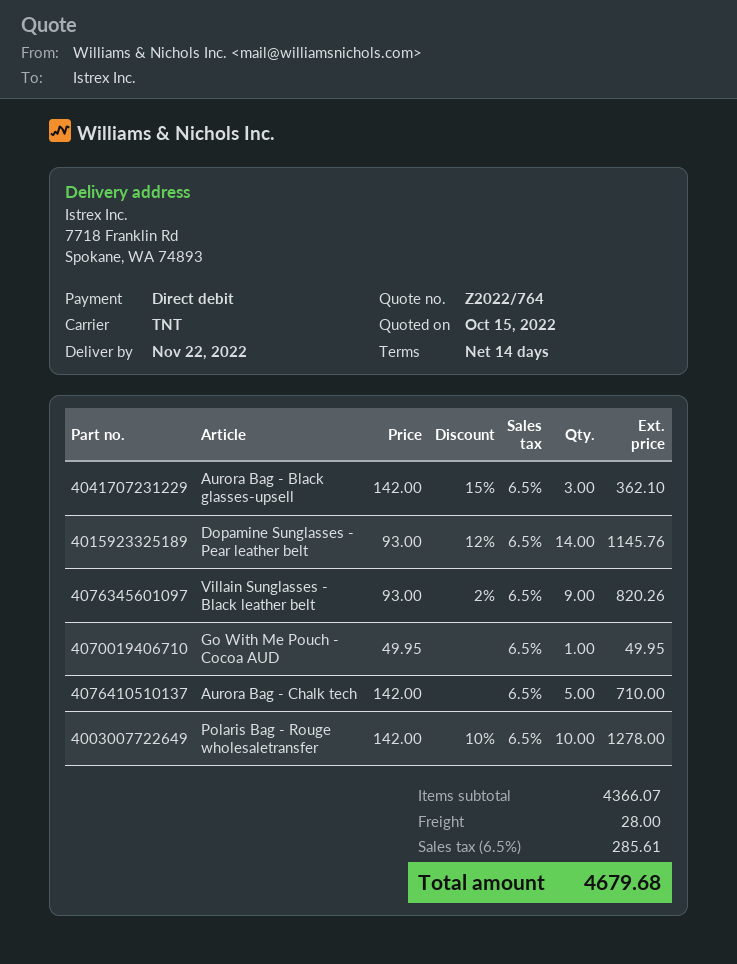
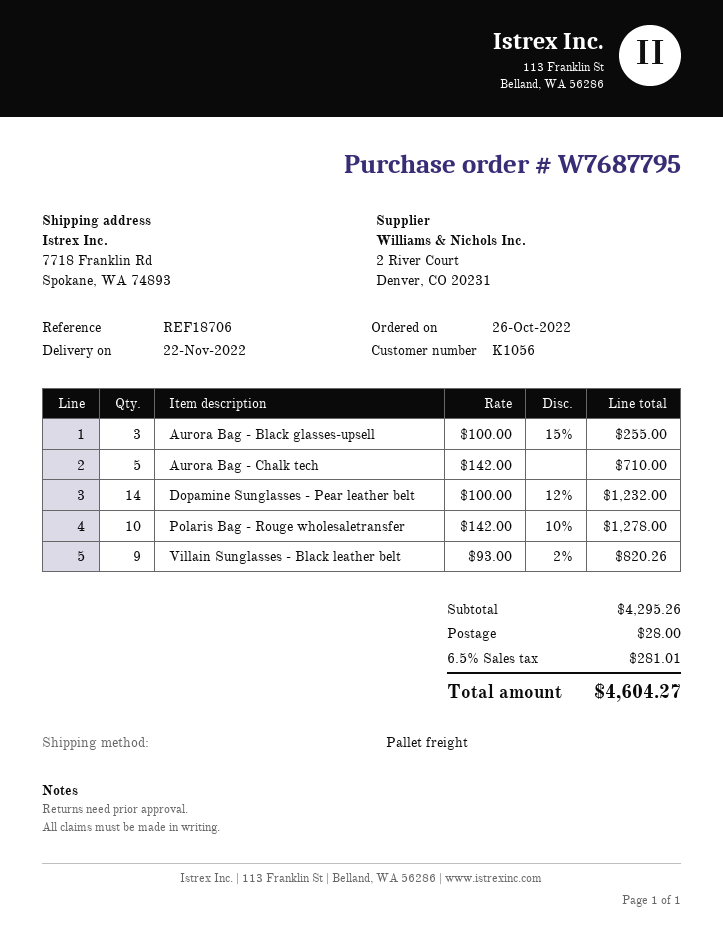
shipping method: TNT -> pallet freight
Aurora Bag - Black glasses-upsell: 3 x 142.00 - 15% = 362.10 -> 3 x 100.00 - 15% = 255.00
Dopamine Sunglasses - Pear leather belt: 14 x 93.00 - 12% = 1145.76 -> 14 x 100.00 - 12% = 1232.00
Go With Me Pouch - Cocoa AUD: 1 x 49.95 = 49.95 -> none
subtotal: 4366.07 -> 4295.26
tax: 6.5% = 285.61 -> 6.5% = 281.01
total: 4679.68 -> 4604.27

